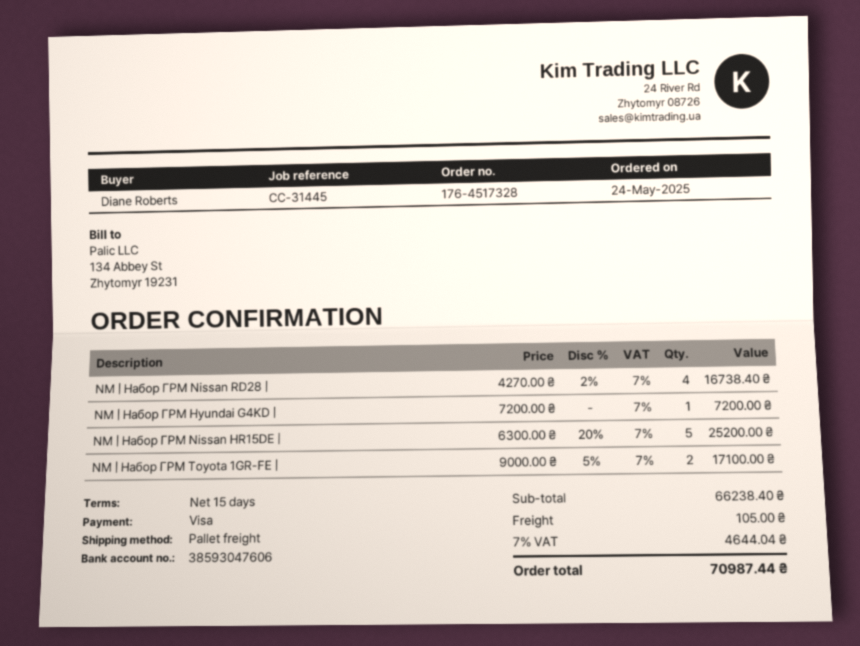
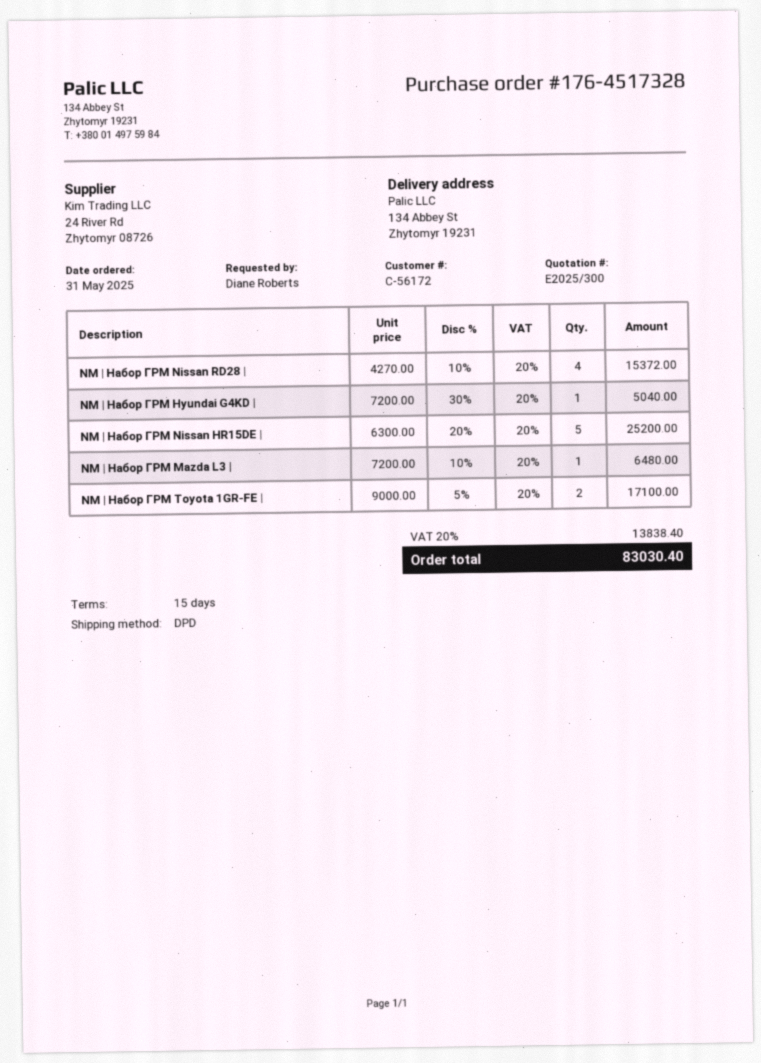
order date: 2025-05-24 -> 2025-05-31
shipping method: pallet freight -> DPD
NM | Набор ГРМ Nissan RD28 |: 4 x 4270.00 - 2% = 16738.40 -> 4 x 4270.00 - 10% = 15372.00
NM | Набор ГРМ Hyundai G4KD |: 1 x 7200.00 = 7200.00 -> 1 x 7200.00 - 30% = 5040.00
NM | Набор ГРМ Mazda L3 |: none -> 1 x 7200.00 - 10% = 6480.00
shipping: 105.00 -> none
tax: 7% = 4644.04 -> 20% = 13838.40
total: 70987.44 -> 83030.40

